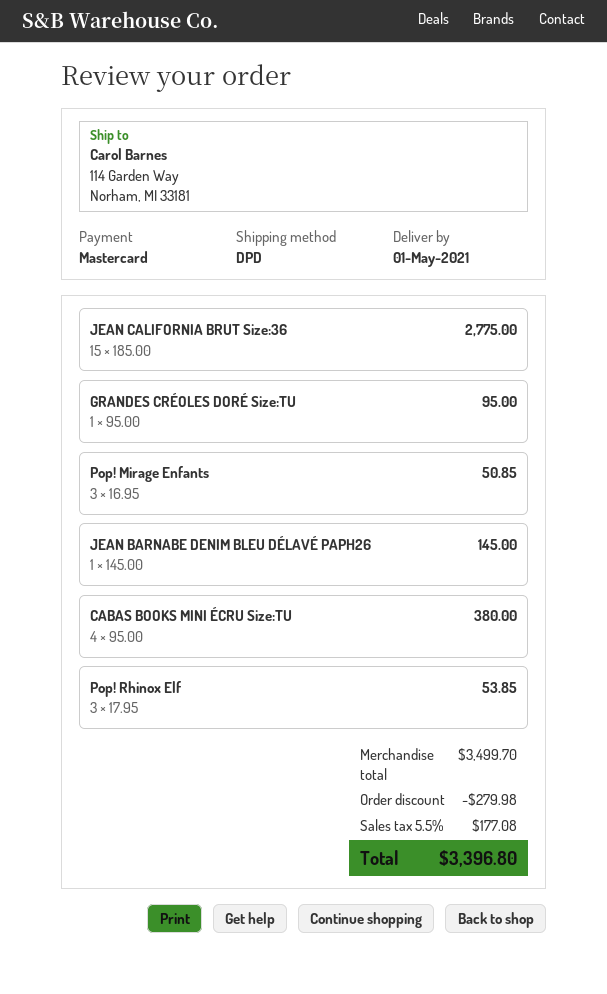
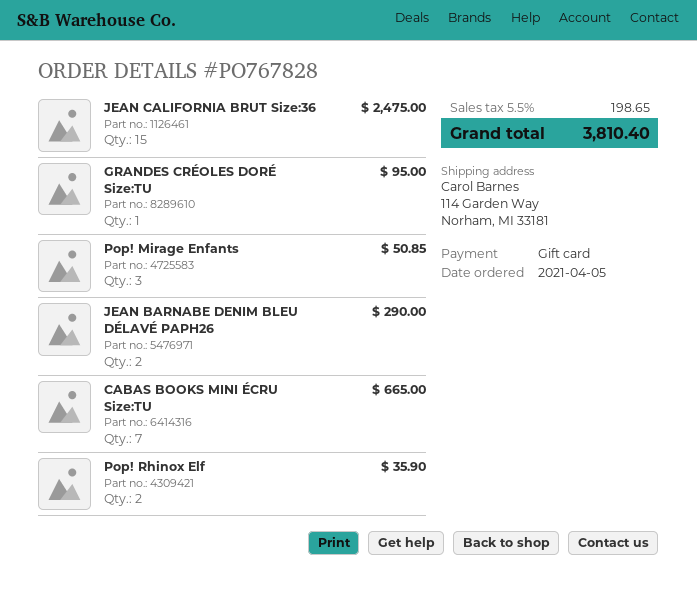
payment method: Mastercard -> gift card
JEAN CALIFORNIA BRUT Size:36: 15 for 2775.00 -> 15 for 2475.00
JEAN BARNABE DENIM BLEU DÉLAVÉ PAPH26: 1 for 145.00 -> 2 for 290.00
CABAS BOOKS MINI ÉCRU Size:TU: 4 for 380.00 -> 7 for 665.00
Pop! Rhinox Elf: 3 for 53.85 -> 2 for 35.90
discount: 279.98 -> none
tax: 5.5% = 177.08 -> 5.5% = 198.65
total: 3396.80 -> 3810.40

